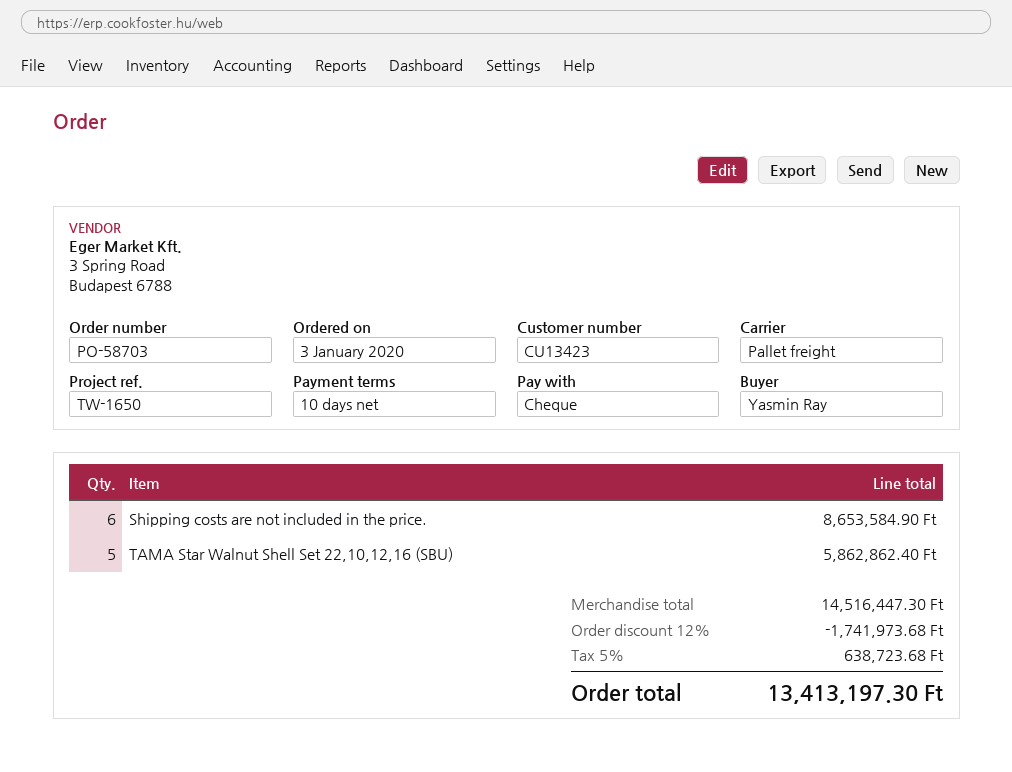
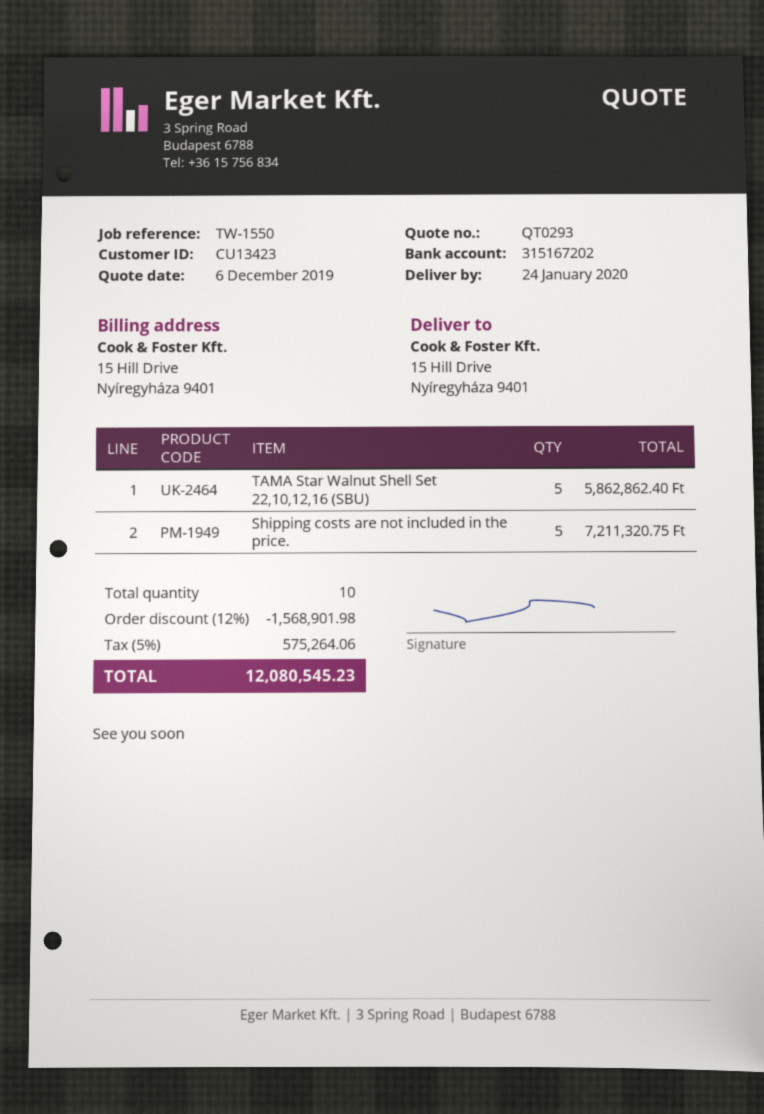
reference: TW-1650 -> TW-1550
Shipping costs are not included in the price.: 6 for 8653584.90 -> 5 for 7211320.75
discount: 12% = 1741973.68 -> 12% = 1568901.98
tax: 5% = 638723.68 -> 5% = 575264.06
total: 13413197.30 -> 12080545.23

